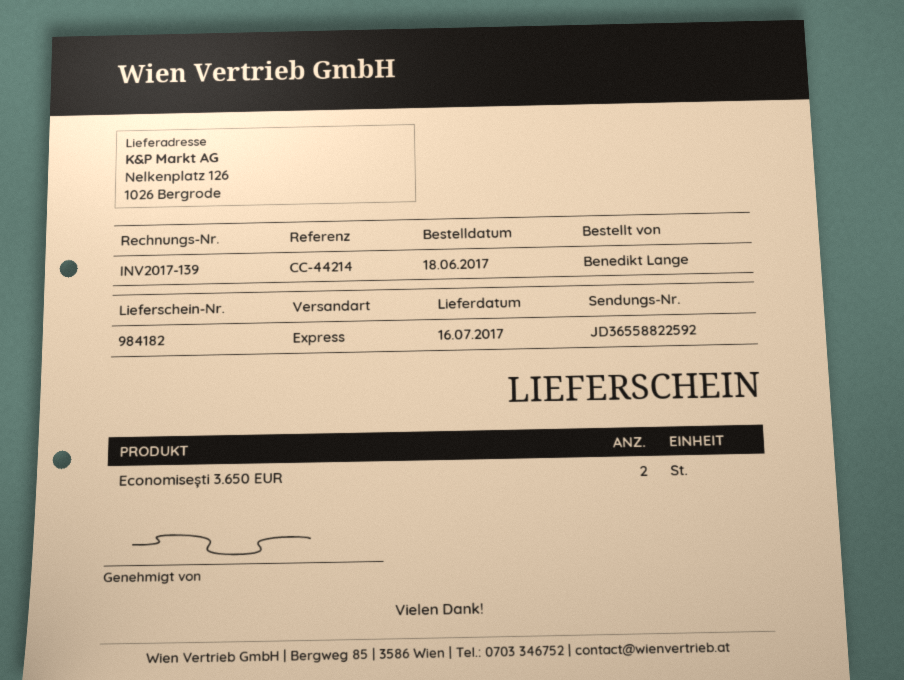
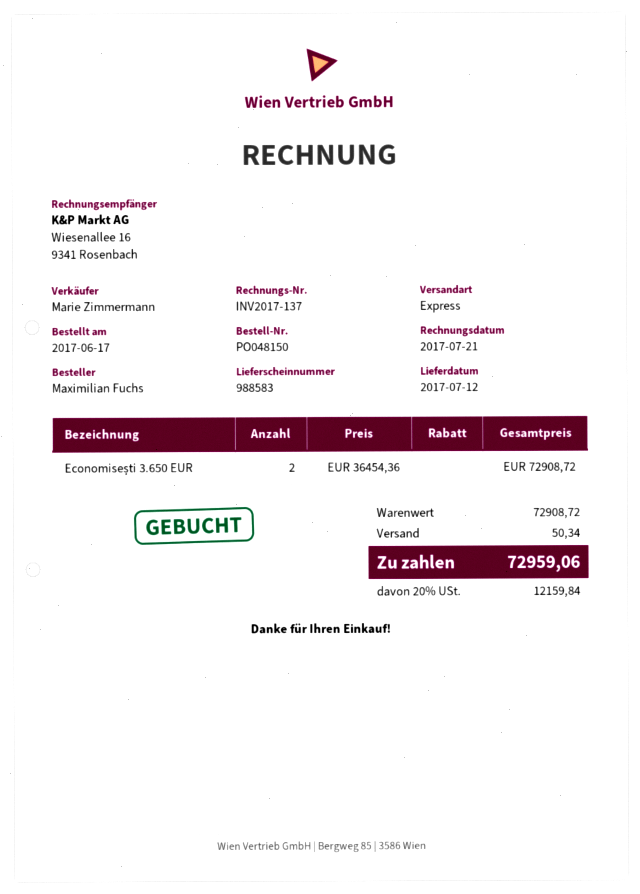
order date: 2017-06-18 -> 2017-06-17
delivery note number: 984182 -> 988583
delivery date: 2017-07-16 -> 2017-07-12
invoice number: INV2017-139 -> INV2017-137
ordered by: Benedikt Lange -> Maximilian Fuchs

